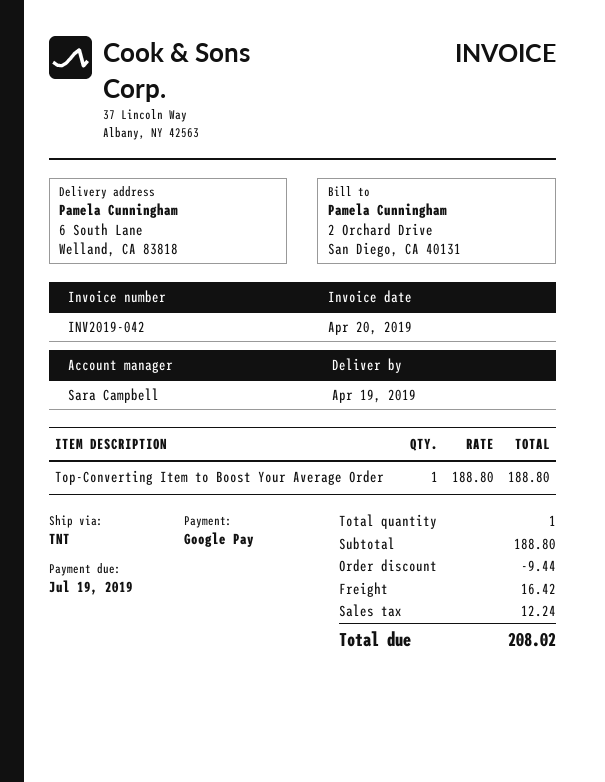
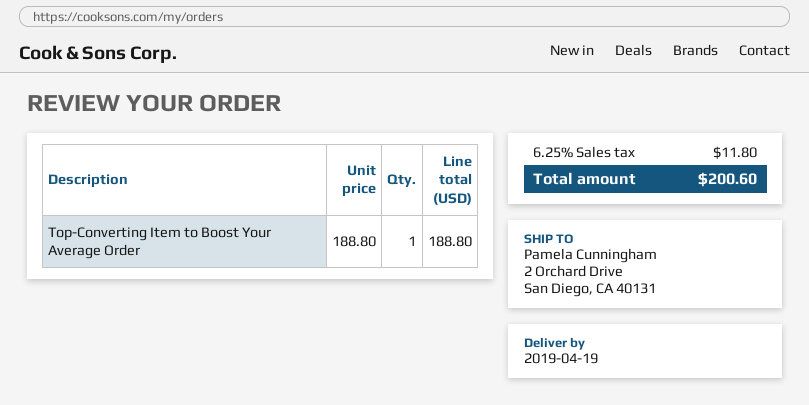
ship to: 6 South Lane, Welland, CA 83818 -> 2 Orchard Drive, San Diego, CA 40131
discount: 9.44 -> none
shipping: 16.42 -> none
tax: 12.24 -> 11.80
total: 208.02 -> 200.60

